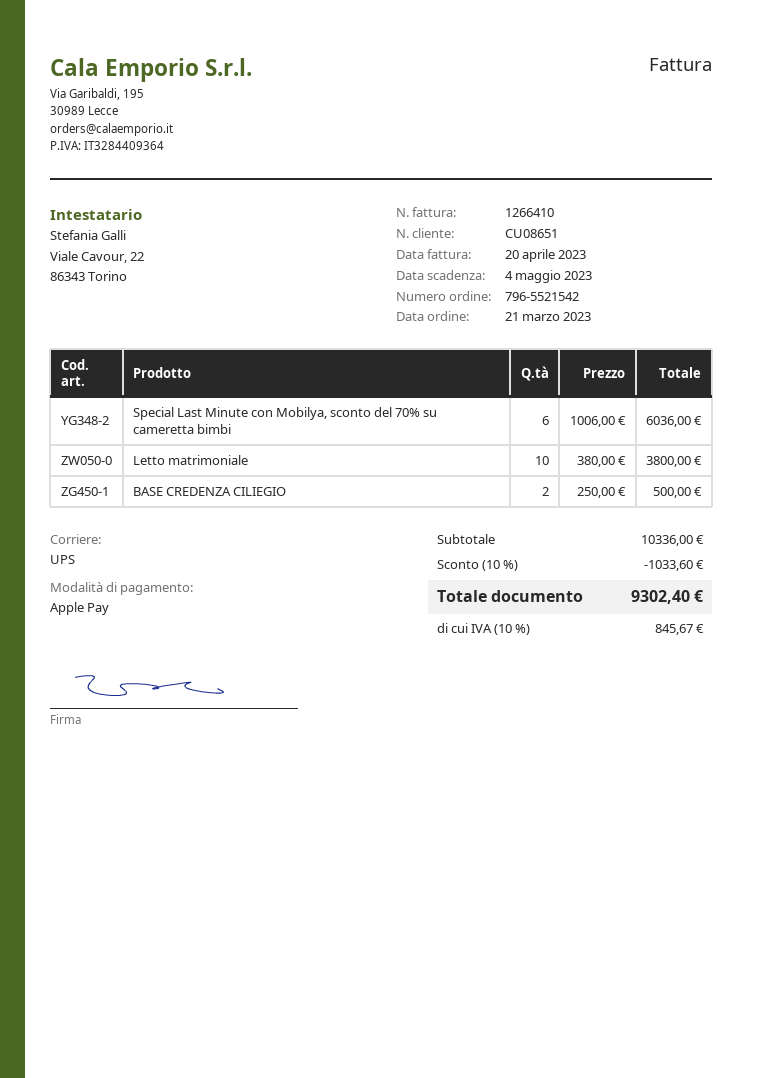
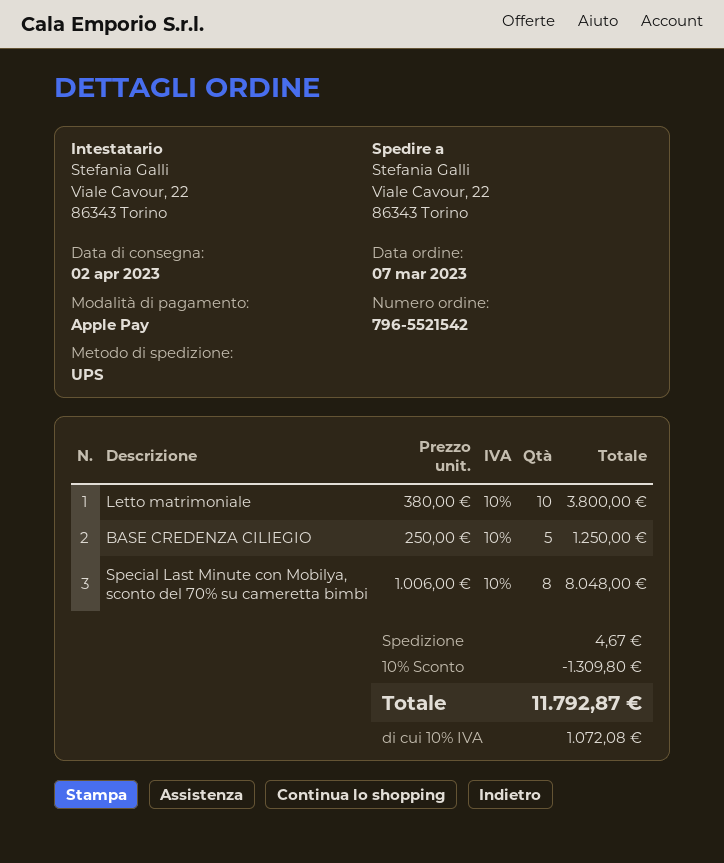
order date: 2023-03-21 -> 2023-03-07
Special Last Minute con Mobilya, sconto del 70% su cameretta bimbi: 6 x 1006.00 = 6036.00 -> 8 x 1006.00 = 8048.00
BASE CREDENZA CILIEGIO: 2 x 250.00 = 500.00 -> 5 x 250.00 = 1250.00
discount: 10% = 1033.60 -> 10% = 1309.80
shipping: none -> 4.67
tax: 10% = 845.67 -> 10% = 1072.08
total: 9302.40 -> 11792.87

